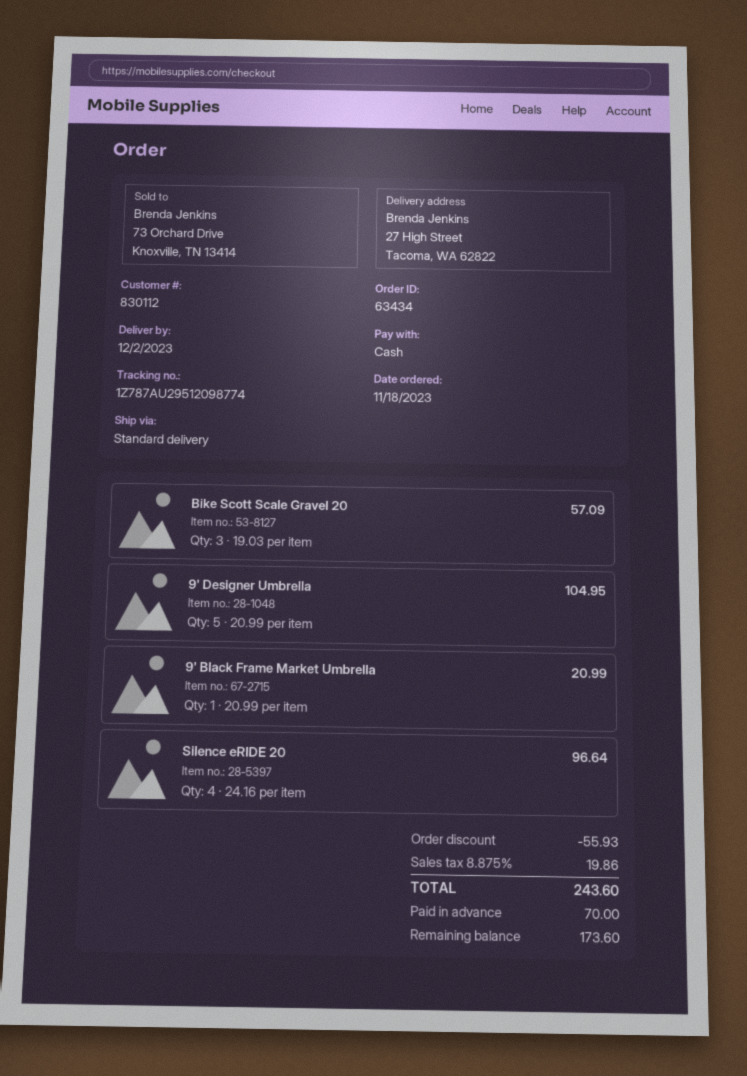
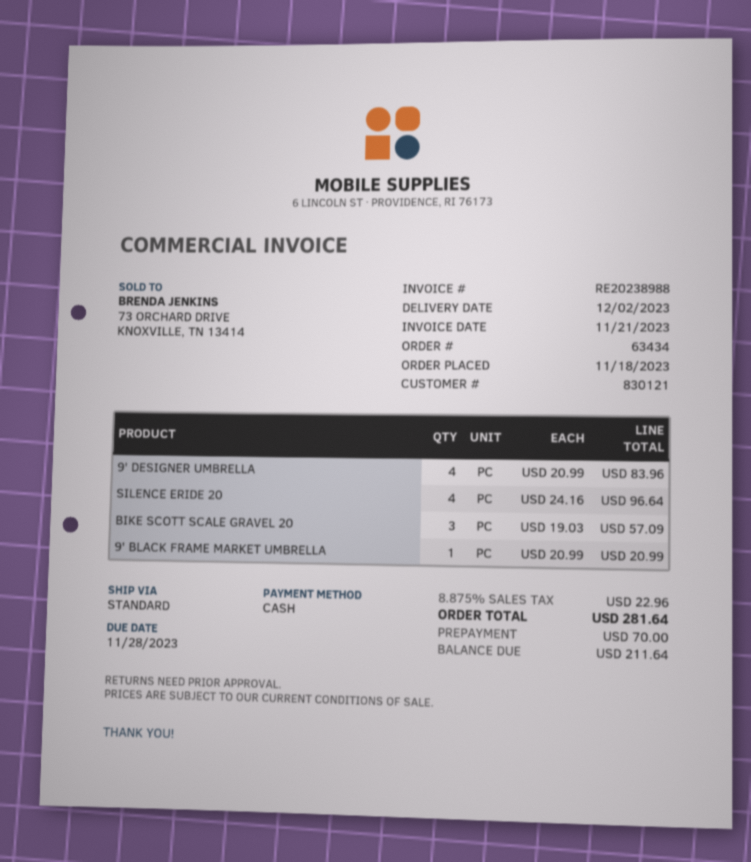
customer number: 830112 -> 830121
9' Designer Umbrella: 5 x 20.99 = 104.95 -> 4 x 20.99 = 83.96
discount: 55.93 -> none
tax: 8.875% = 19.86 -> 8.875% = 22.96
total: 243.60 -> 281.64
balance: 173.60 -> 211.64

